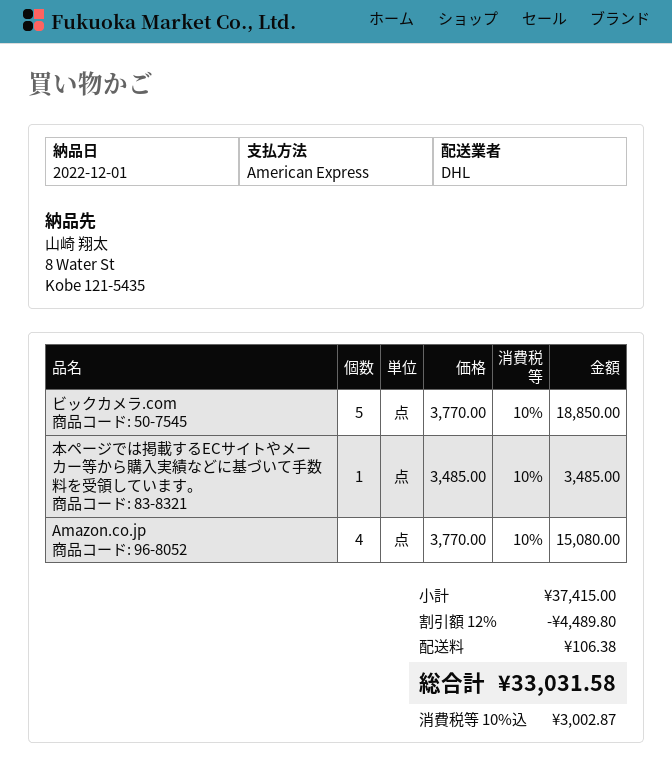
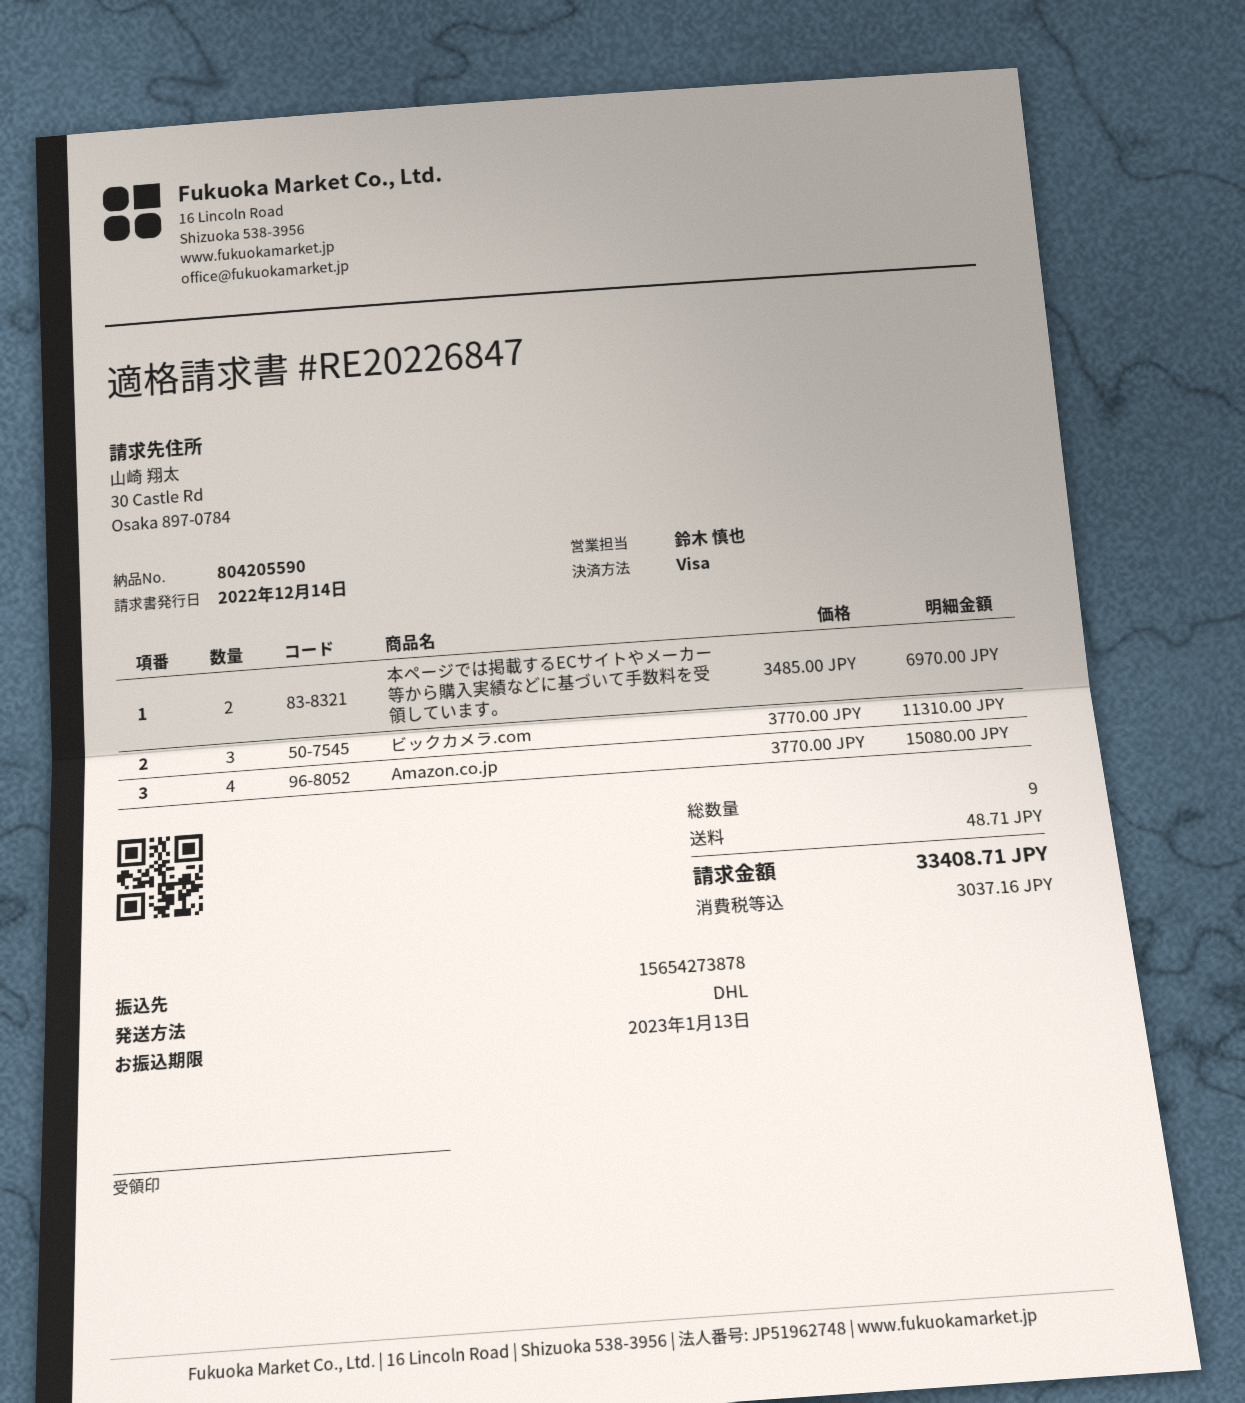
payment method: American Express -> Visa
ビックカメラ.com: 5 x 3770.00 = 18850.00 -> 3 x 3770.00 = 11310.00
本ページでは掲載するECサイトやメーカー等から購入実績などに基づいて手数料を受領しています。: 1 x 3485.00 = 3485.00 -> 2 x 3485.00 = 6970.00
discount: 12% = 4489.80 -> none
shipping: 106.38 -> 48.71
tax: 3002.87 -> 3037.16
total: 33031.58 -> 33408.71

